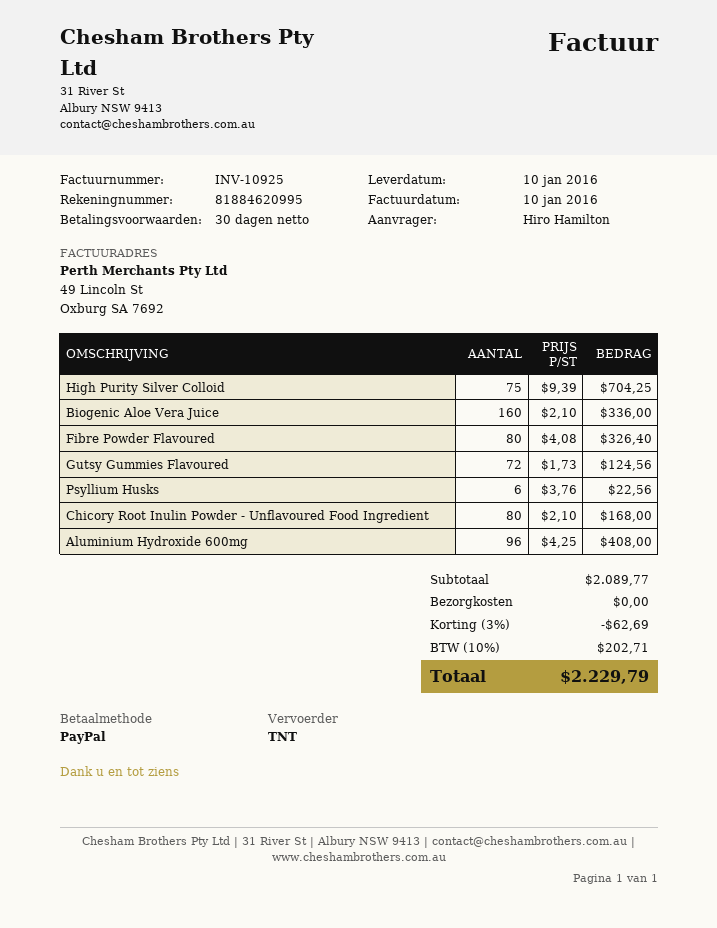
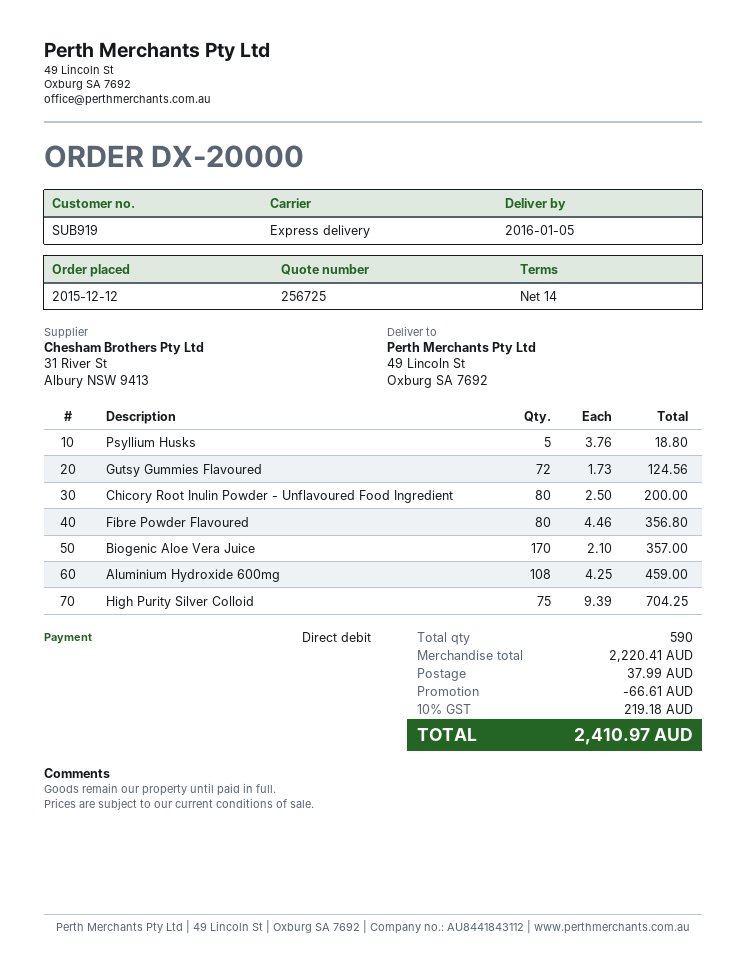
delivery date: 2016-01-10 -> 2016-01-05
payment terms: 30 days -> 14 days
payment method: PayPal -> direct debit
shipping method: TNT -> express
Biogenic Aloe Vera Juice: 160 x 2.10 = 336.00 -> 170 x 2.10 = 357.00
Fibre Powder Flavoured: 80 x 4.08 = 326.40 -> 80 x 4.46 = 356.80
Psyllium Husks: 6 x 3.76 = 22.56 -> 5 x 3.76 = 18.80
Chicory Root Inulin Powder - Unflavoured Food Ingredient: 80 x 2.10 = 168.00 -> 80 x 2.50 = 200.00
Aluminium Hydroxide 600mg: 96 x 4.25 = 408.00 -> 108 x 4.25 = 459.00
subtotal: 2089.77 -> 2220.41
discount: 62.69 -> 66.61
shipping: 0.00 -> 37.99
tax: 10% = 202.71 -> 10% = 219.18
total: 2229.79 -> 2410.97

